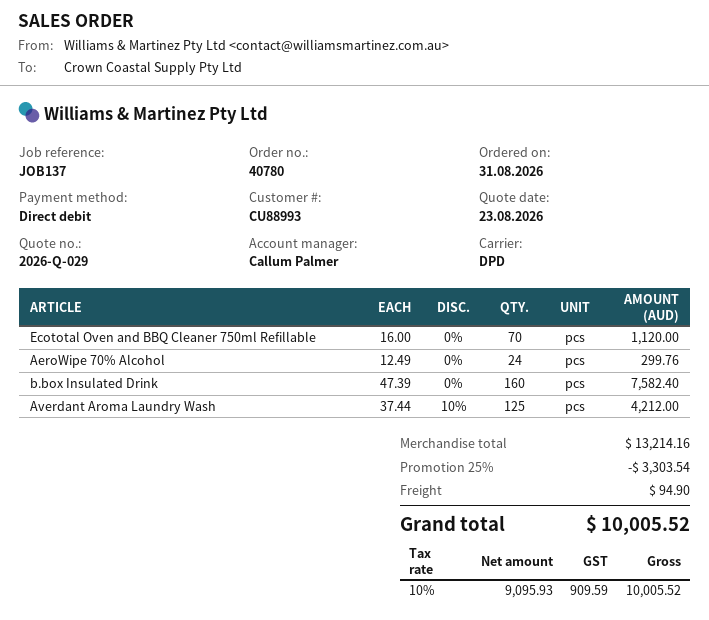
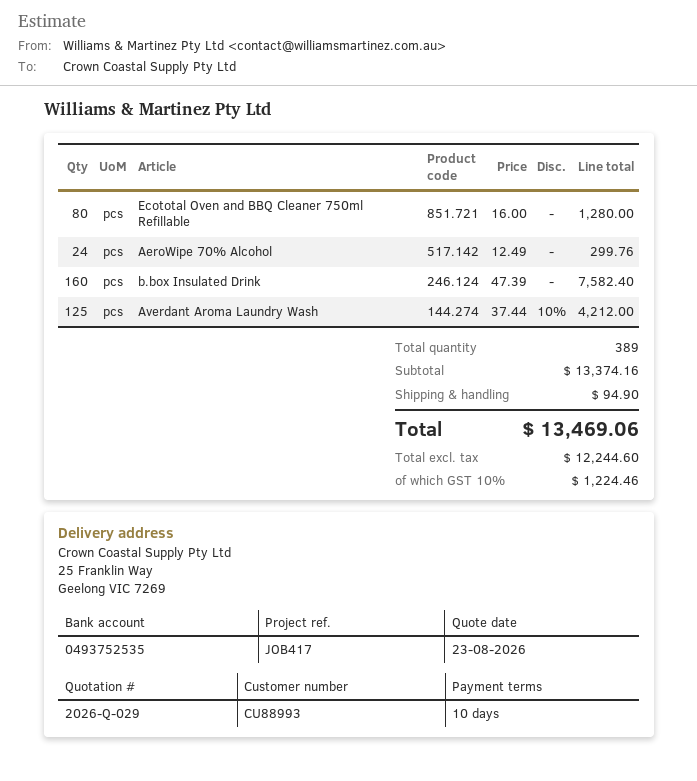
reference: JOB137 -> JOB417
Ecototal Oven and BBQ Cleaner 750ml Refillable: 70 x 16.00 = 1120.00 -> 80 x 16.00 = 1280.00
subtotal: 13214.16 -> 13374.16
discount: 25% = 3303.54 -> none
net: 9095.93 -> 12244.60
tax: 10% = 909.59 -> 10% = 1224.46
total: 10005.52 -> 13469.06

